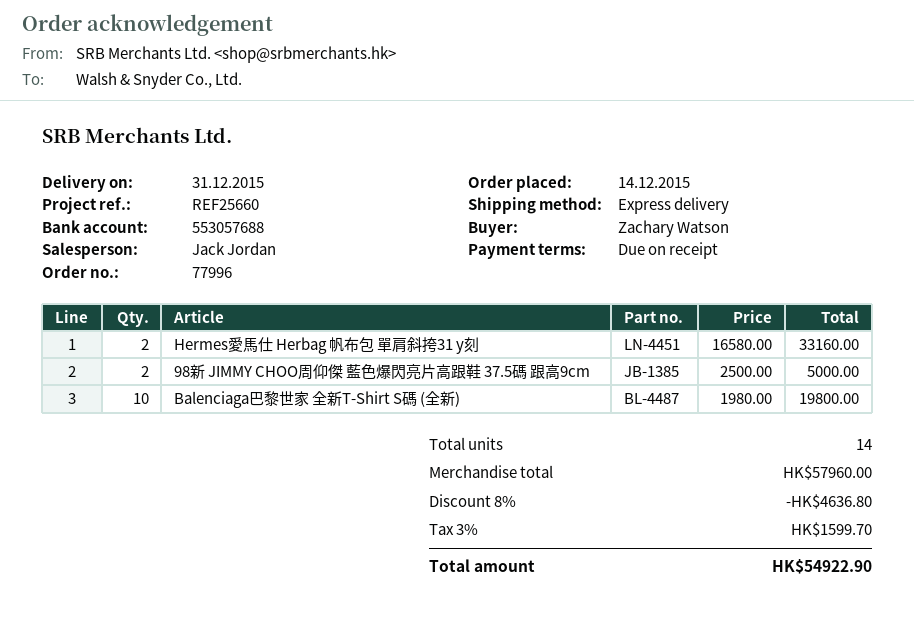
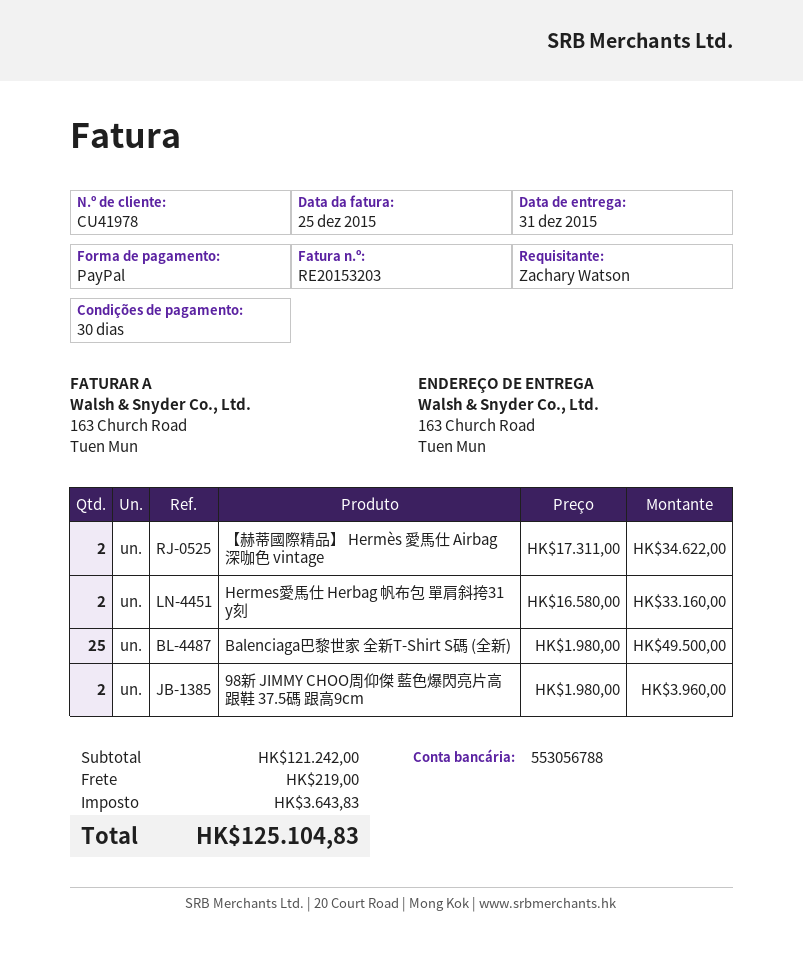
payment terms: on receipt -> 30 days
bank account: 553057688 -> 553056788
98新 JIMMY CHOO周仰傑 藍色爆閃亮片高跟鞋 37.5碼 跟高9cm: 2 x 2500.00 = 5000.00 -> 2 x 1980.00 = 3960.00
Balenciaga巴黎世家 全新T-Shirt S碼 (全新): 10 x 1980.00 = 19800.00 -> 25 x 1980.00 = 49500.00
【赫蒂國際精品】 Hermès 愛馬仕 Airbag 深咖色 vintage: none -> 2 x 17311.00 = 34622.00
subtotal: 57960.00 -> 121242.00
discount: 8% = 4636.80 -> none
shipping: none -> 219.00
tax: 1599.70 -> 3643.83
total: 54922.90 -> 125104.83

